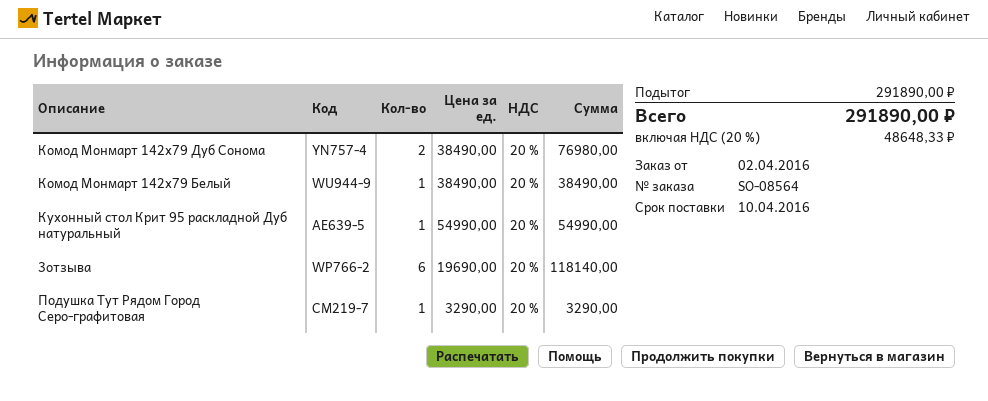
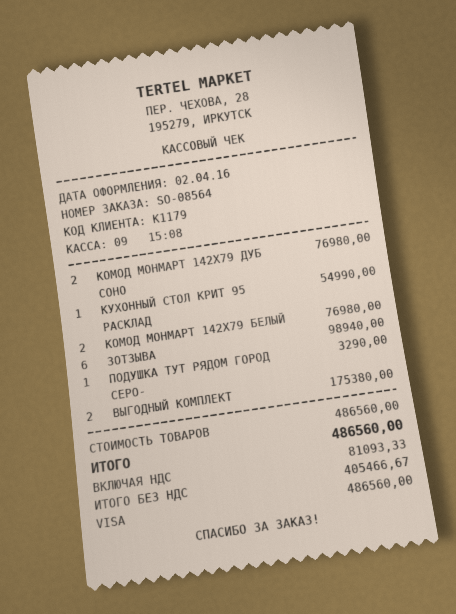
Комод Монмарт 142x79 Белый: 1 for 38490.00 -> 2 for 76980.00
3отзыва: 6 for 118140.00 -> 6 for 98940.00
ВЫГОДНЫЙ КОМПЛЕКТ: none -> 2 for 175380.00
subtotal: 291890.00 -> 486560.00
tax: 48648.33 -> 81093.33
total: 291890.00 -> 486560.00

